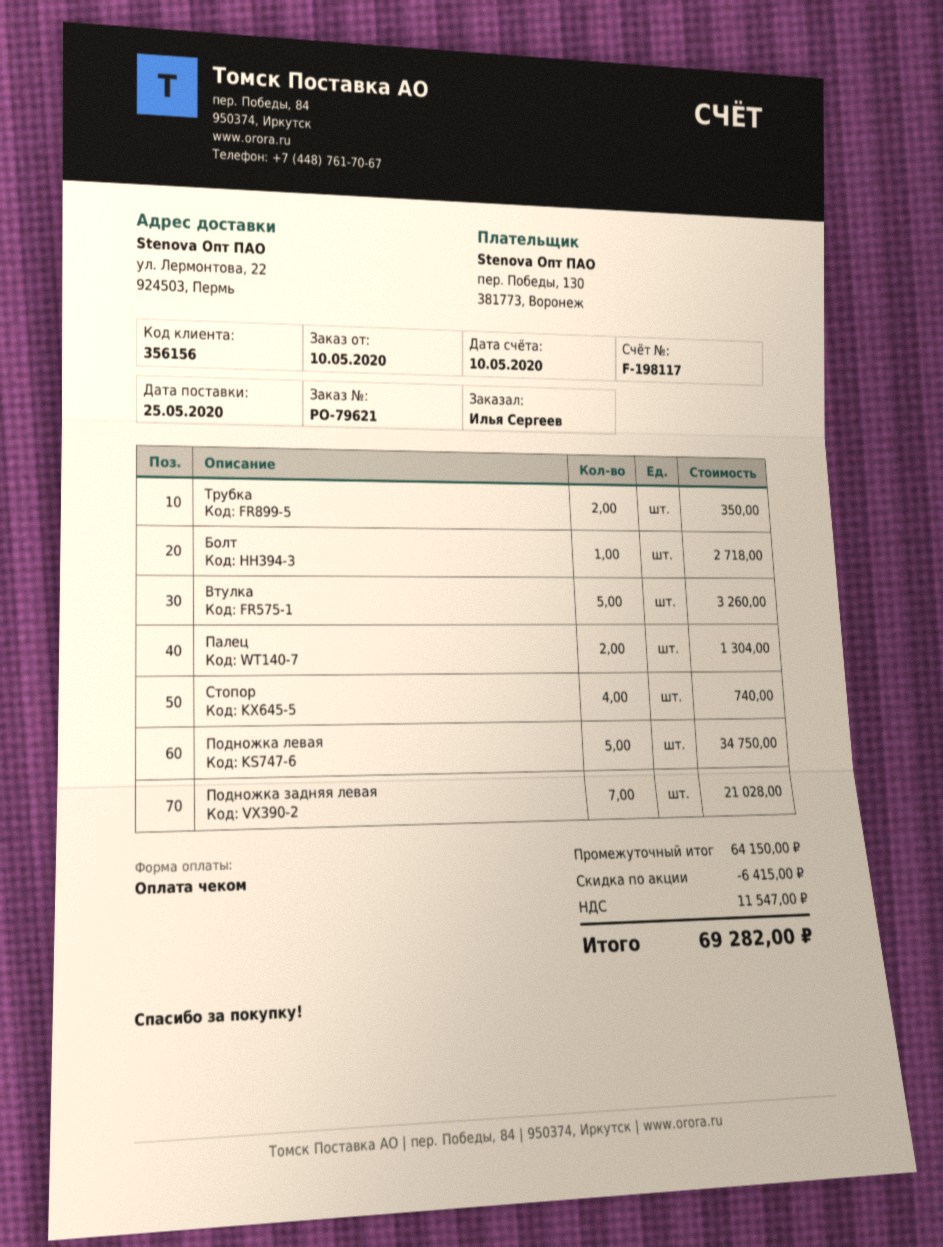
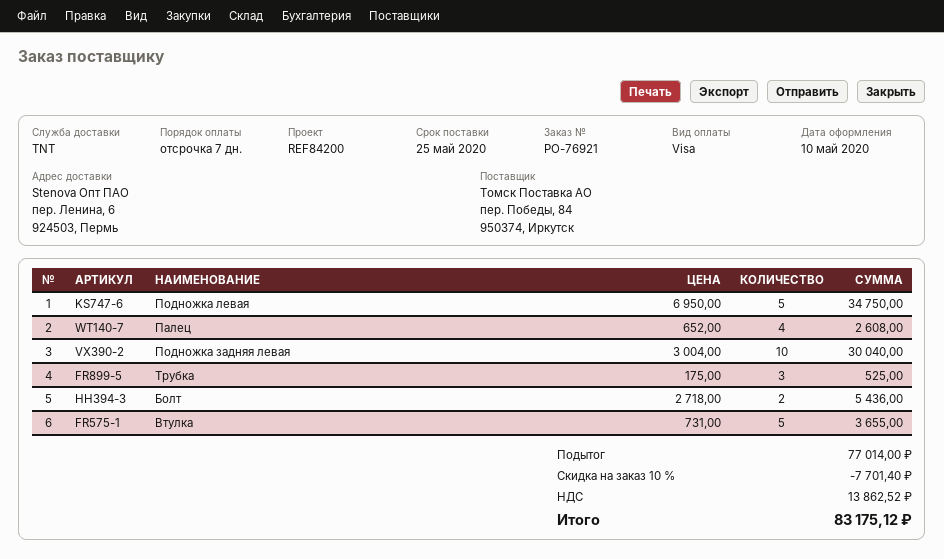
order number: PO-79621 -> PO-76921
payment method: cheque -> Visa
ship to: ул. Лермонтова, 22, 924503, Пермь -> пер. Ленина, 6, 924503, Пермь
Трубка: 2 for 350.00 -> 3 for 525.00
Болт: 1 for 2718.00 -> 2 for 5436.00
Втулка: 5 for 3260.00 -> 5 for 3655.00
Палец: 2 for 1304.00 -> 4 for 2608.00
Стопор: 4 for 740.00 -> none
Подножка задняя левая: 7 for 21028.00 -> 10 for 30040.00
subtotal: 64150.00 -> 77014.00
discount: 6415.00 -> 7701.40
tax: 11547.00 -> 13862.52
total: 69282.00 -> 83175.12

